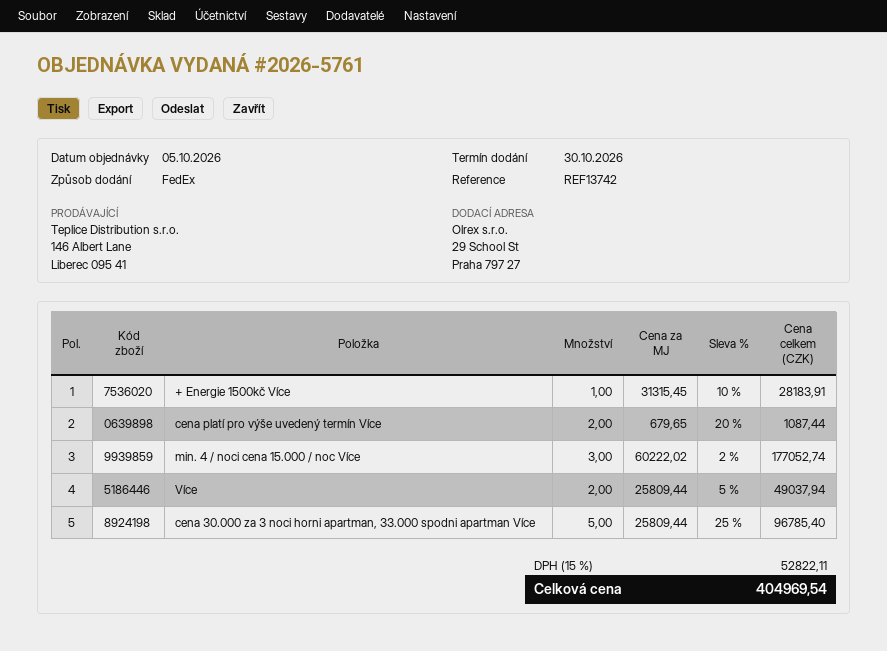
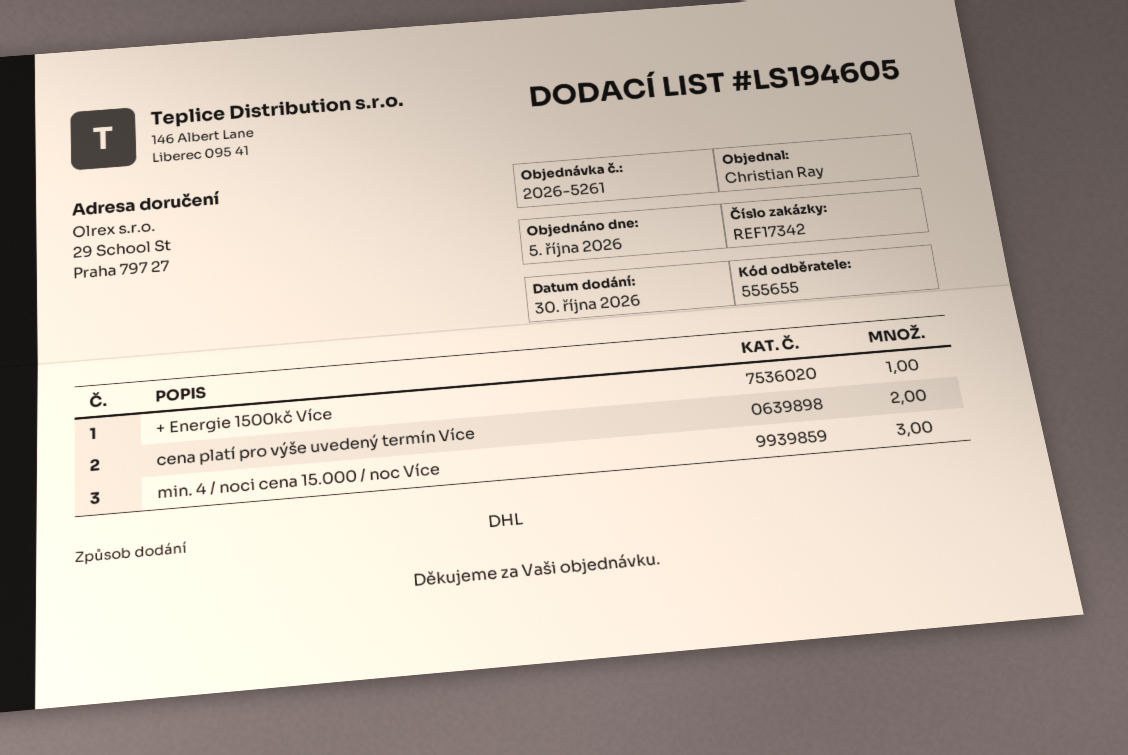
order number: 2026-5761 -> 2026-5261
reference: REF13742 -> REF17342
shipping method: FedEx -> DHL
Více: 2 -> none
cena 30.000 za 3 noci horni apartman, 33.000 spodni apartman Více: 5 -> none

